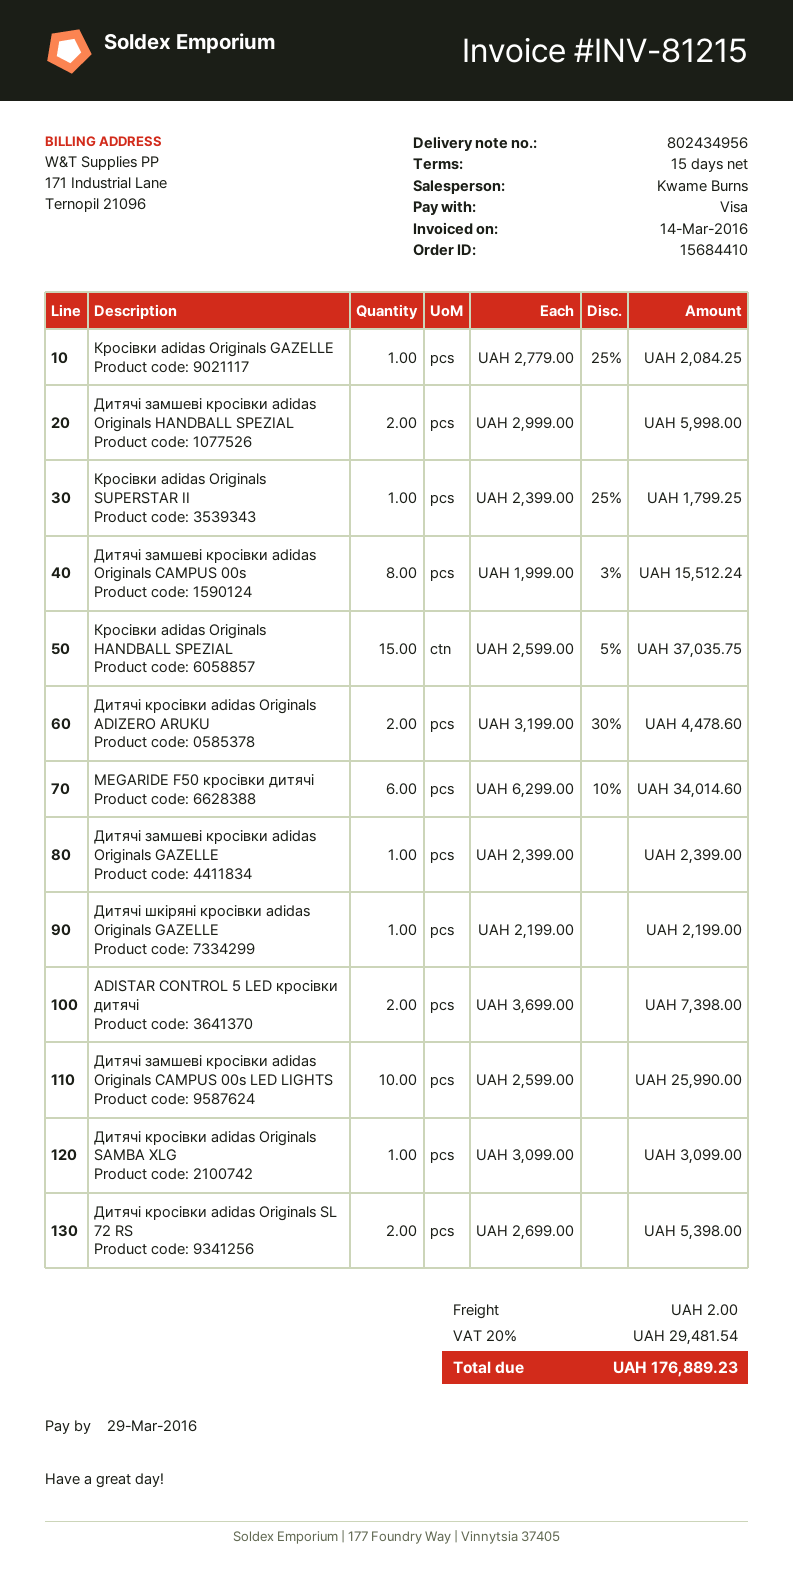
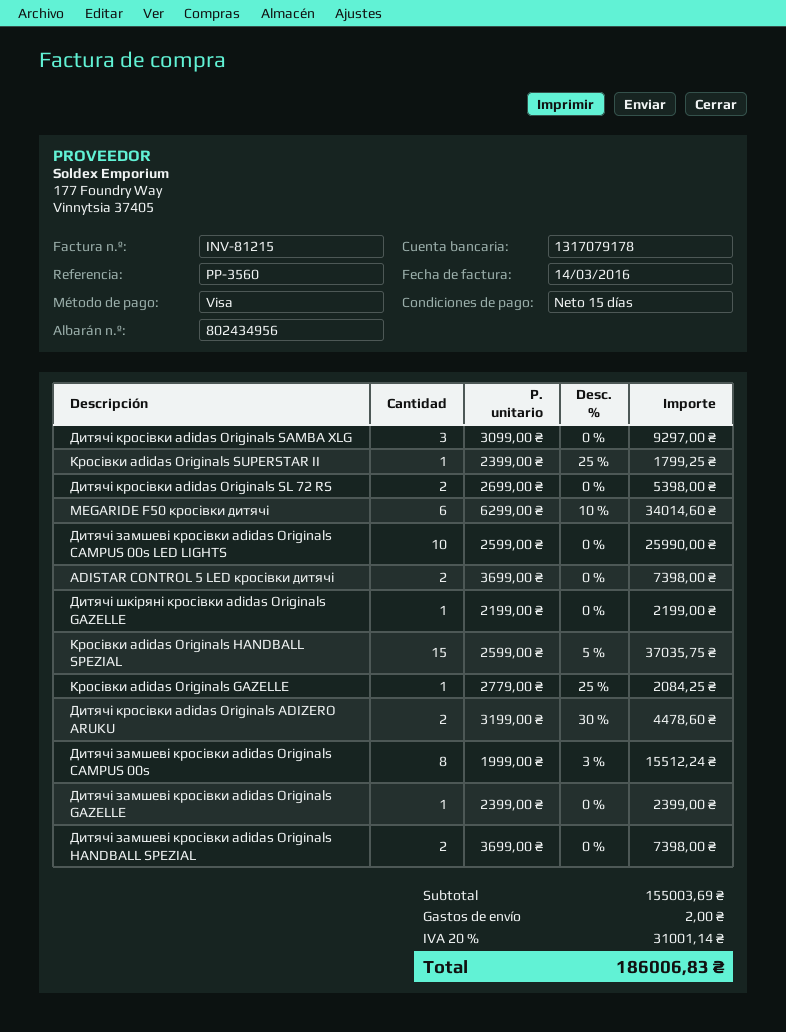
Дитячі замшеві кросівки adidas Originals HANDBALL SPEZIAL: 2 x 2999.00 = 5998.00 -> 2 x 3699.00 = 7398.00
Дитячі кросівки adidas Originals SAMBA XLG: 1 x 3099.00 = 3099.00 -> 3 x 3099.00 = 9297.00
tax: 20% = 29481.54 -> 20% = 31001.14
total: 176889.23 -> 186006.83

